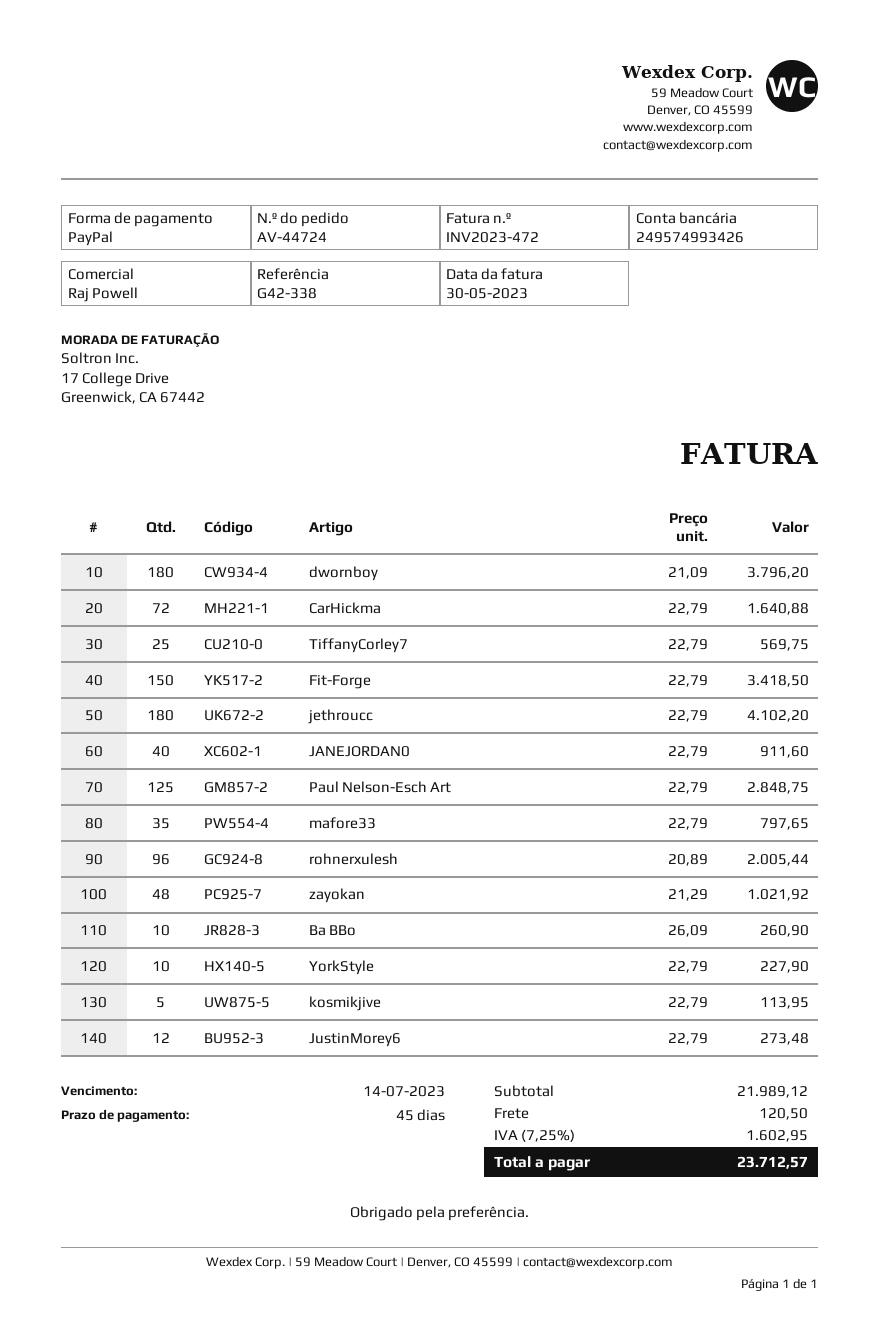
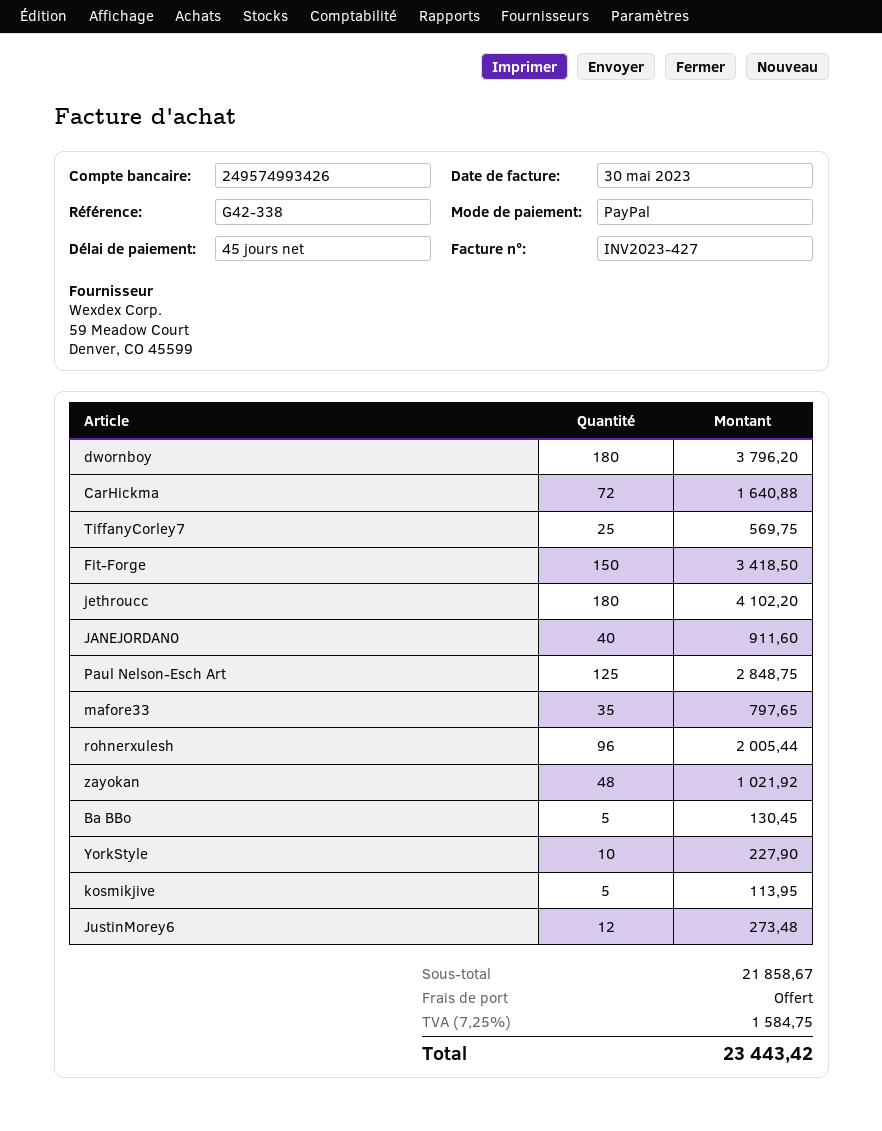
invoice number: INV2023-472 -> INV2023-427
Ba BBo: 10 for 260.90 -> 5 for 130.45
subtotal: 21989.12 -> 21858.67
shipping: 120.50 -> 0.00
tax: 7.25% = 1602.95 -> 7.25% = 1584.75
total: 23712.57 -> 23443.42

